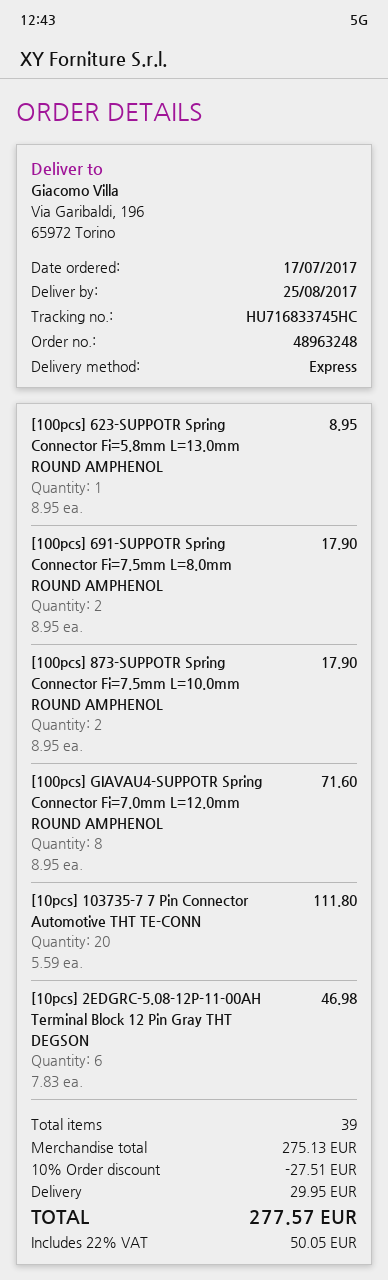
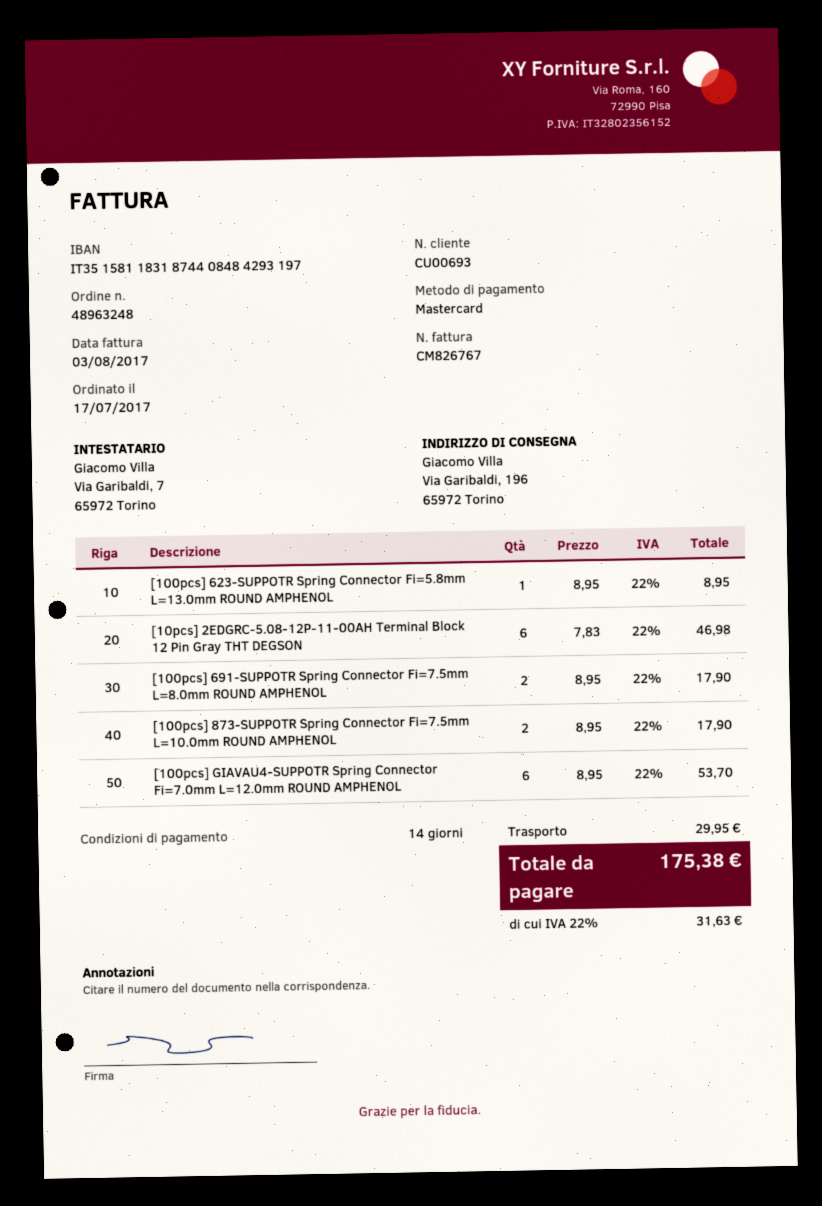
[100pcs] GIAVAU4-SUPPOTR Spring Connector Fi=7.0mm L=12.0mm ROUND AMPHENOL: 8 x 8.95 = 71.60 -> 6 x 8.95 = 53.70
[10pcs] 103735-7 7 Pin Connector Automotive THT TE-CONN: 20 x 5.59 = 111.80 -> none
discount: 10% = 27.51 -> none
tax: 22% = 50.05 -> 22% = 31.63
total: 277.57 -> 175.38

